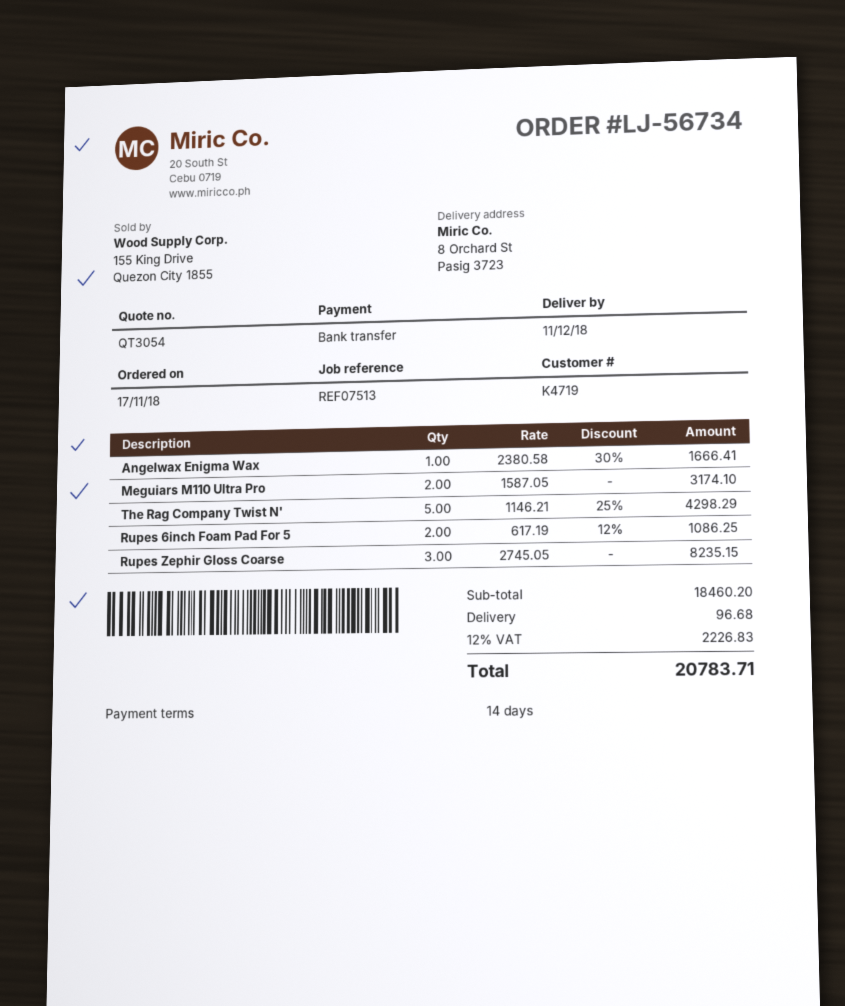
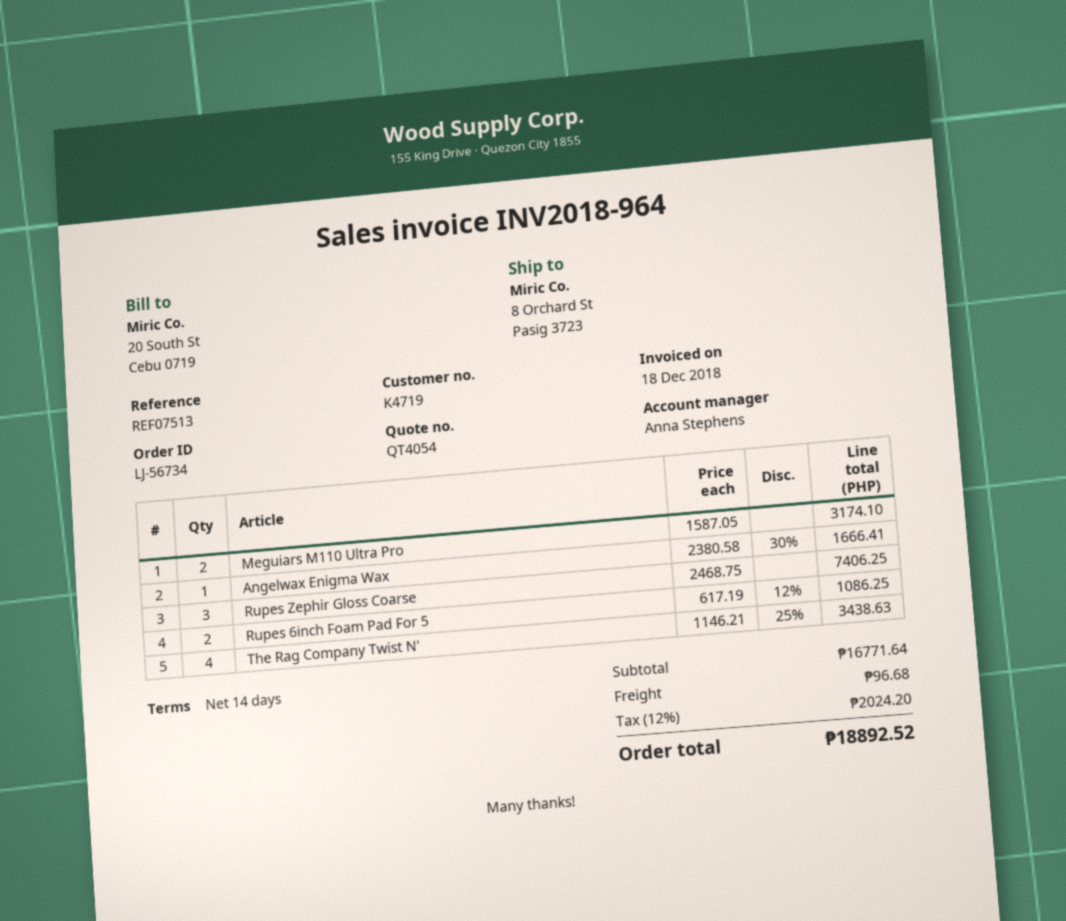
quote number: QT3054 -> QT4054
The Rag Company Twist N': 5 x 1146.21 - 25% = 4298.29 -> 4 x 1146.21 - 25% = 3438.63
Rupes Zephir Gloss Coarse: 3 x 2745.05 = 8235.15 -> 3 x 2468.75 = 7406.25
subtotal: 18460.20 -> 16771.64
tax: 12% = 2226.83 -> 12% = 2024.20
total: 20783.71 -> 18892.52

